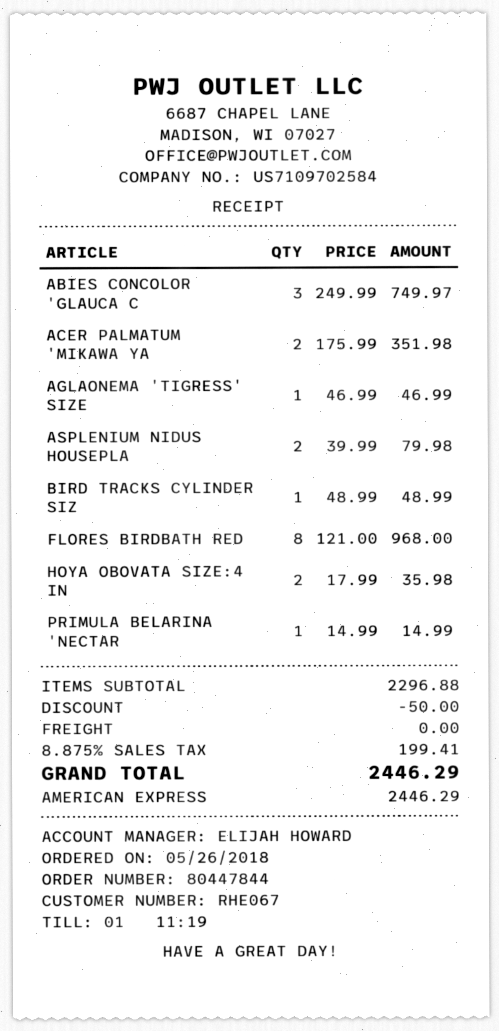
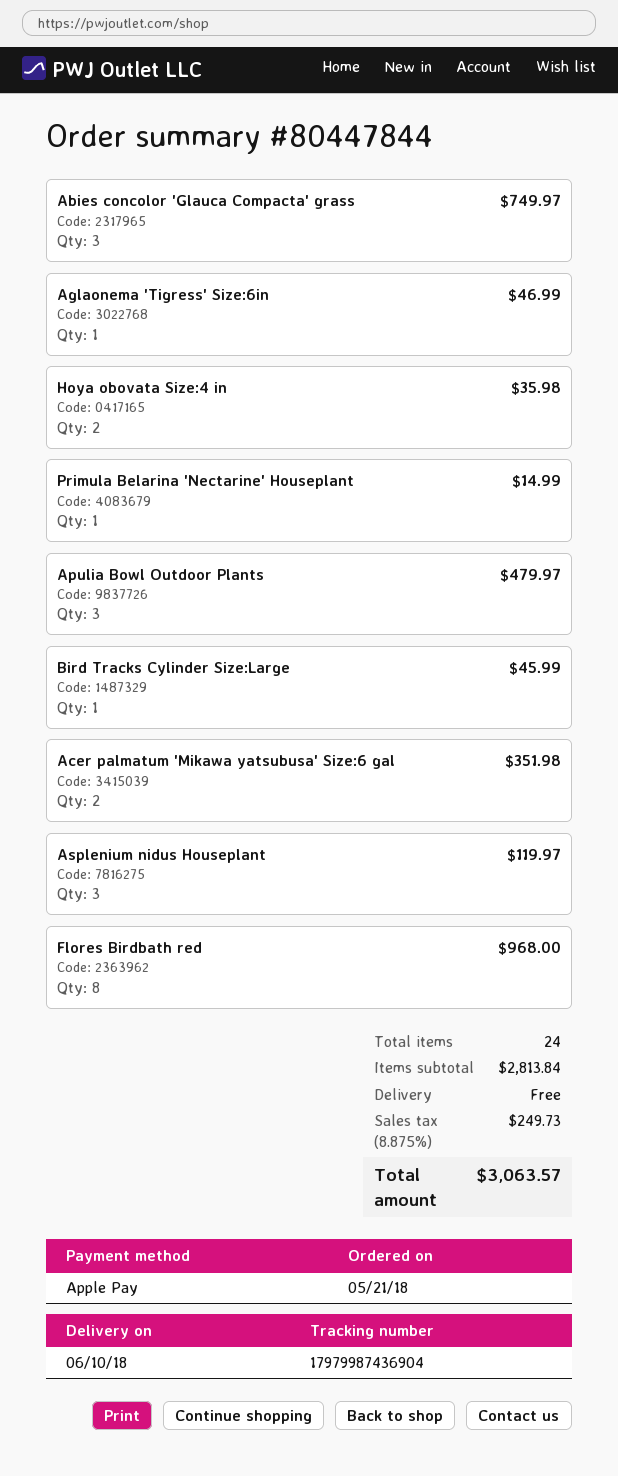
order date: 2018-05-26 -> 2018-05-21
payment method: American Express -> Apple Pay
ASPLENIUM NIDUS HOUSEPLA: 2 for 79.98 -> 3 for 119.97
BIRD TRACKS CYLINDER SIZ: 1 for 48.99 -> 1 for 45.99
Apulia Bowl Outdoor Plants: none -> 3 for 479.97
subtotal: 2296.88 -> 2813.84
discount: 50.00 -> none
tax: 8.875% = 199.41 -> 8.875% = 249.73
total: 2446.29 -> 3063.57

